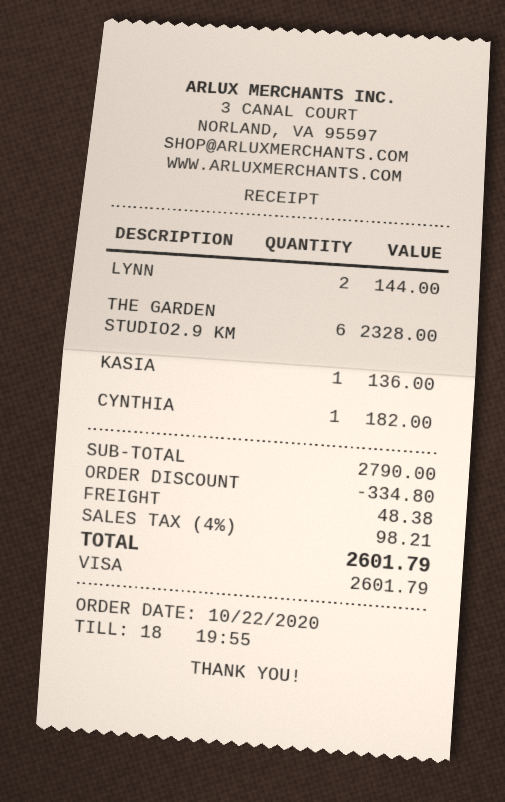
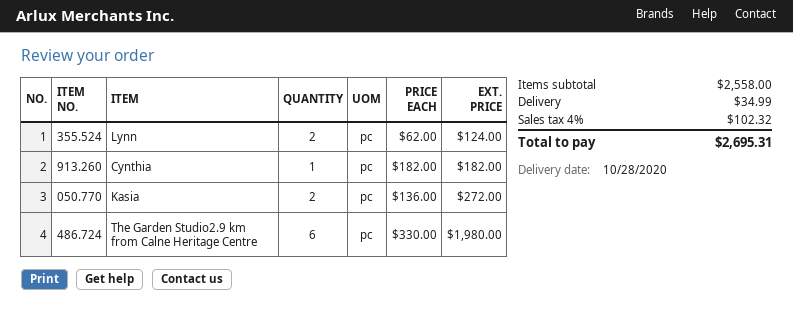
LYNN: 2 for 144.00 -> 2 for 124.00
THE GARDEN STUDIO2.9 KM: 6 for 2328.00 -> 6 for 1980.00
KASIA: 1 for 136.00 -> 2 for 272.00
subtotal: 2790.00 -> 2558.00
discount: 334.80 -> none
shipping: 48.38 -> 34.99
tax: 4% = 98.21 -> 4% = 102.32
total: 2601.79 -> 2695.31

